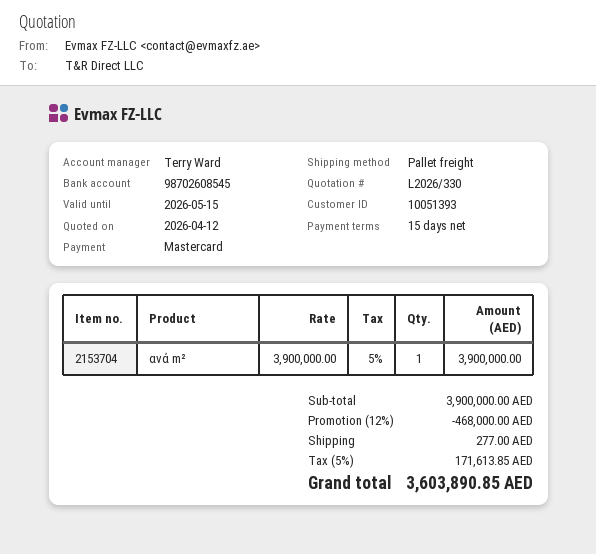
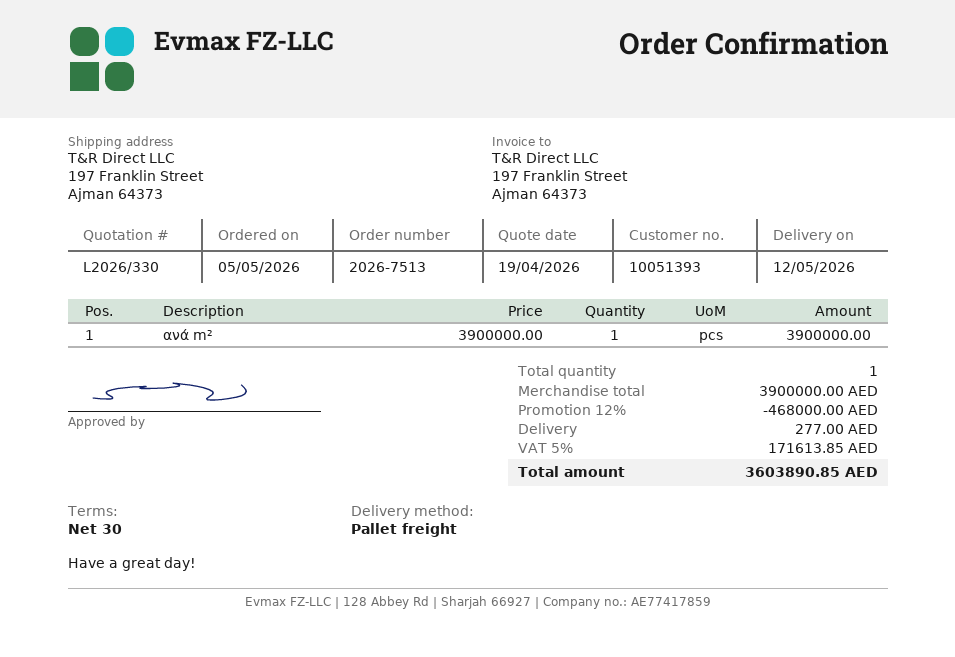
quote date: 2026-04-12 -> 2026-04-19
payment terms: 15 days -> 30 days

